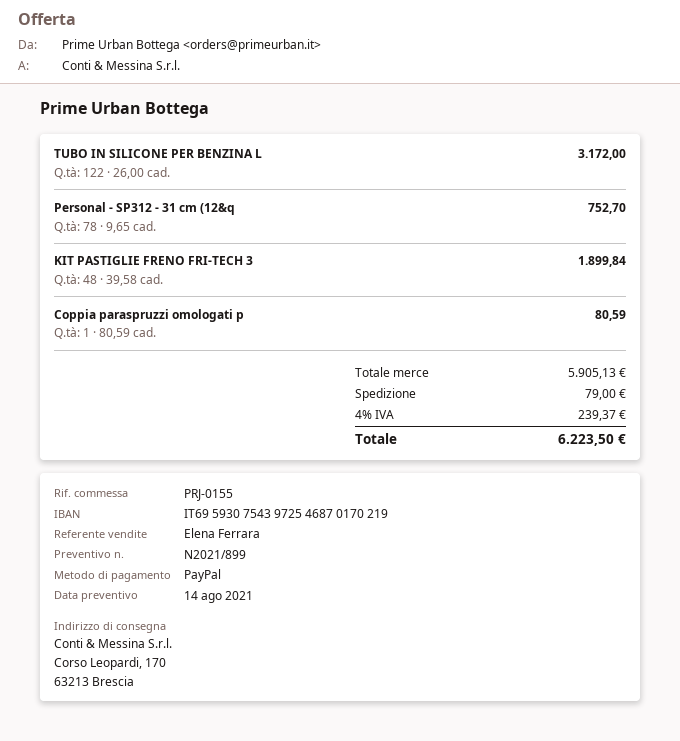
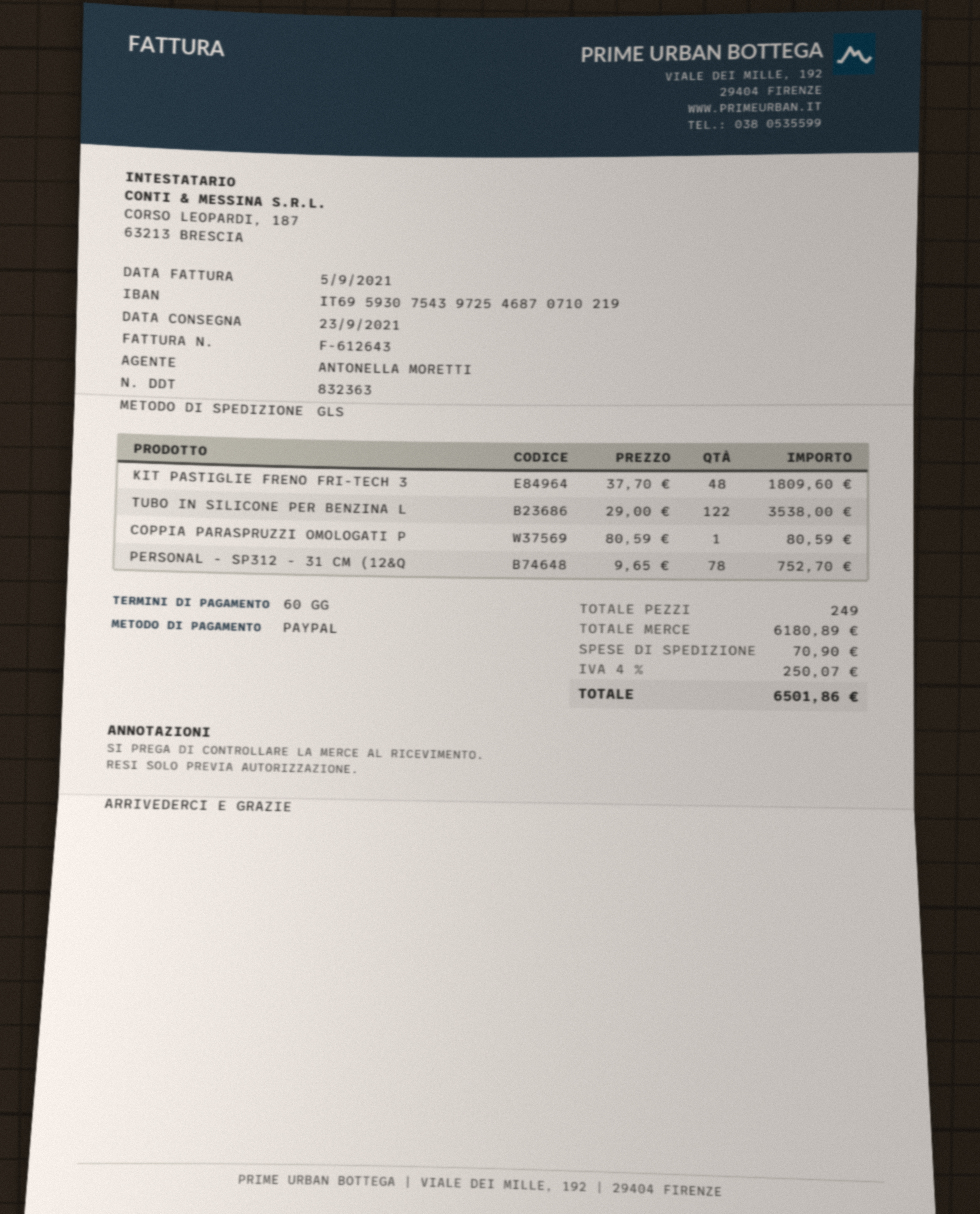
sales rep: Elena Ferrara -> ANTONELLA MORETTI
bank account: IT6959307543972546870170219 -> IT6959307543972546870710219
TUBO IN SILICONE PER BENZINA L: 122 x 26.00 = 3172.00 -> 122 x 29.00 = 3538.00
KIT PASTIGLIE FRENO FRI-TECH 3: 48 x 39.58 = 1899.84 -> 48 x 37.70 = 1809.60
subtotal: 5905.13 -> 6180.89
shipping: 79.00 -> 70.90
tax: 4% = 239.37 -> 4% = 250.07
total: 6223.50 -> 6501.86

